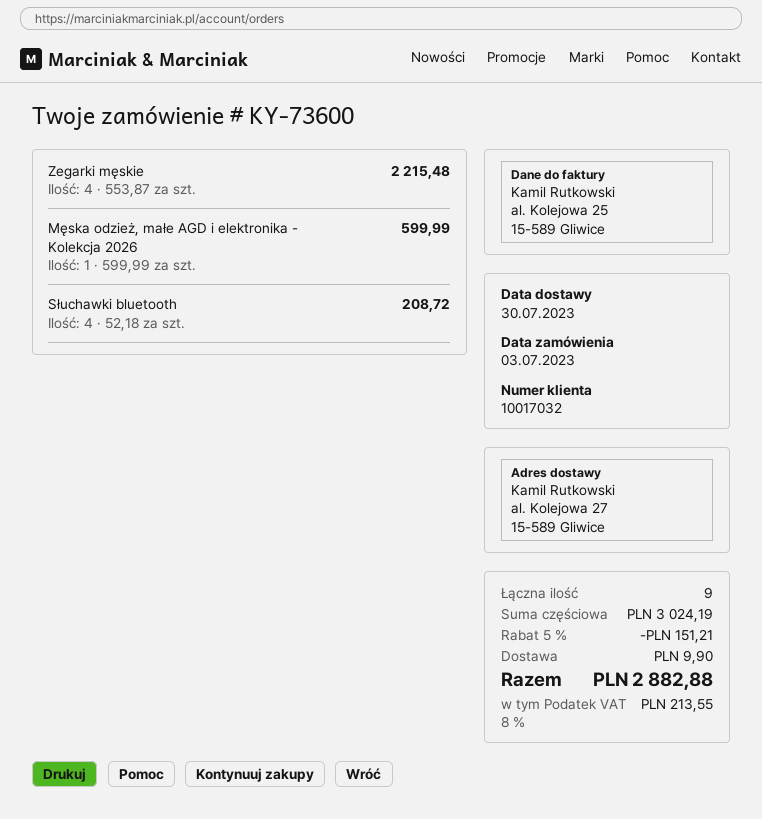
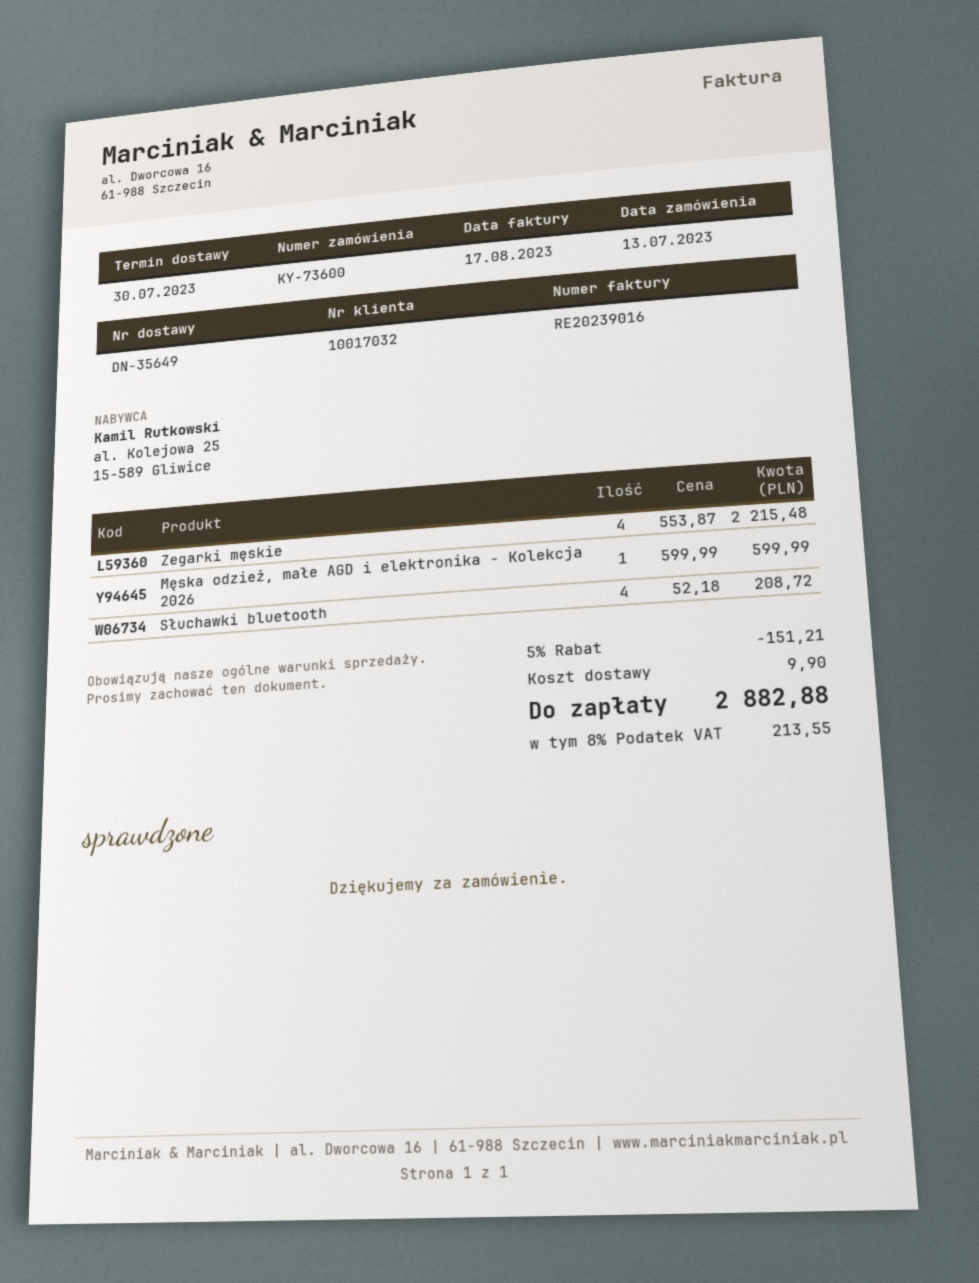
order date: 2023-07-03 -> 2023-07-13

